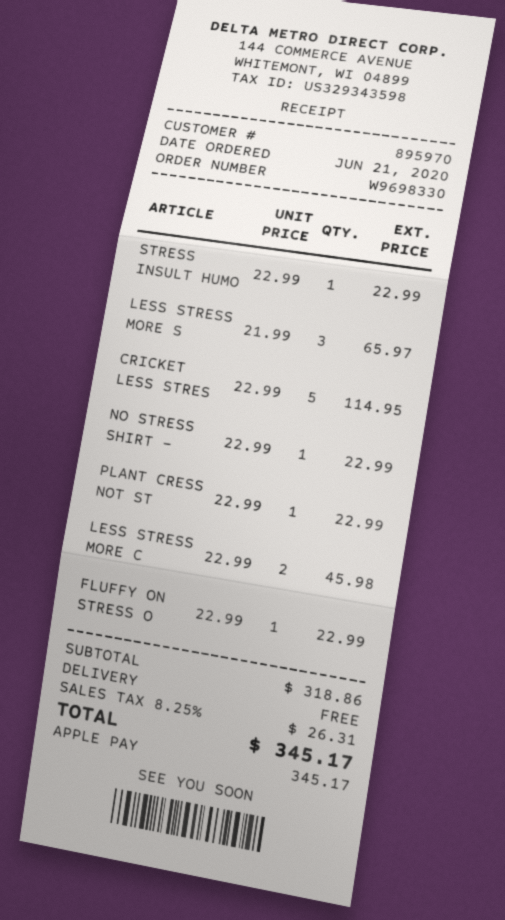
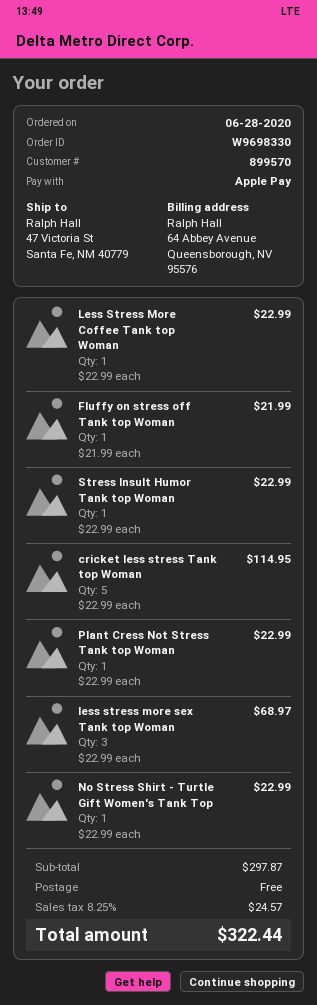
order date: 2020-06-21 -> 2020-06-28
customer number: 895970 -> 899570
LESS STRESS MORE S: 3 x 21.99 = 65.97 -> 3 x 22.99 = 68.97
LESS STRESS MORE C: 2 x 22.99 = 45.98 -> 1 x 22.99 = 22.99
FLUFFY ON STRESS O: 1 x 22.99 = 22.99 -> 1 x 21.99 = 21.99
subtotal: 318.86 -> 297.87
tax: 8.25% = 26.31 -> 8.25% = 24.57
total: 345.17 -> 322.44

